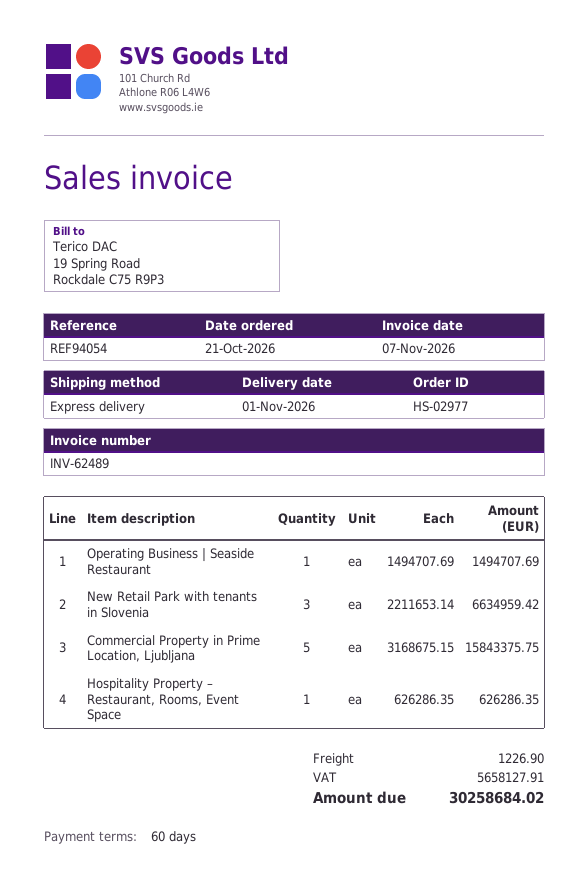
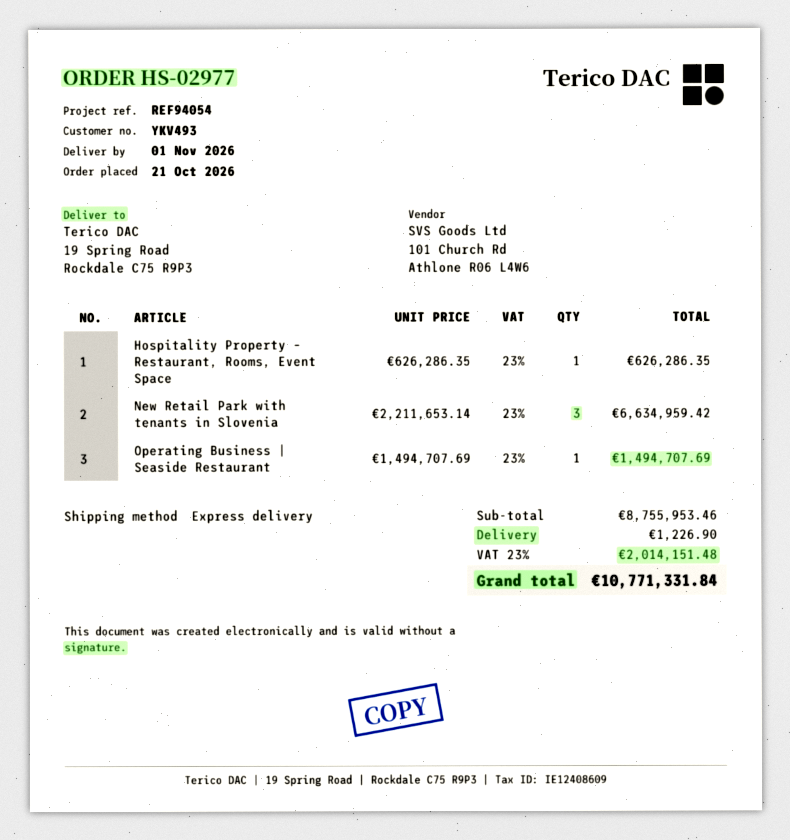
Commercial Property in Prime Location, Ljubljana: 5 x 3168675.15 = 15843375.75 -> none
tax: 5658127.91 -> 2014151.48
total: 30258684.02 -> 10771331.84

